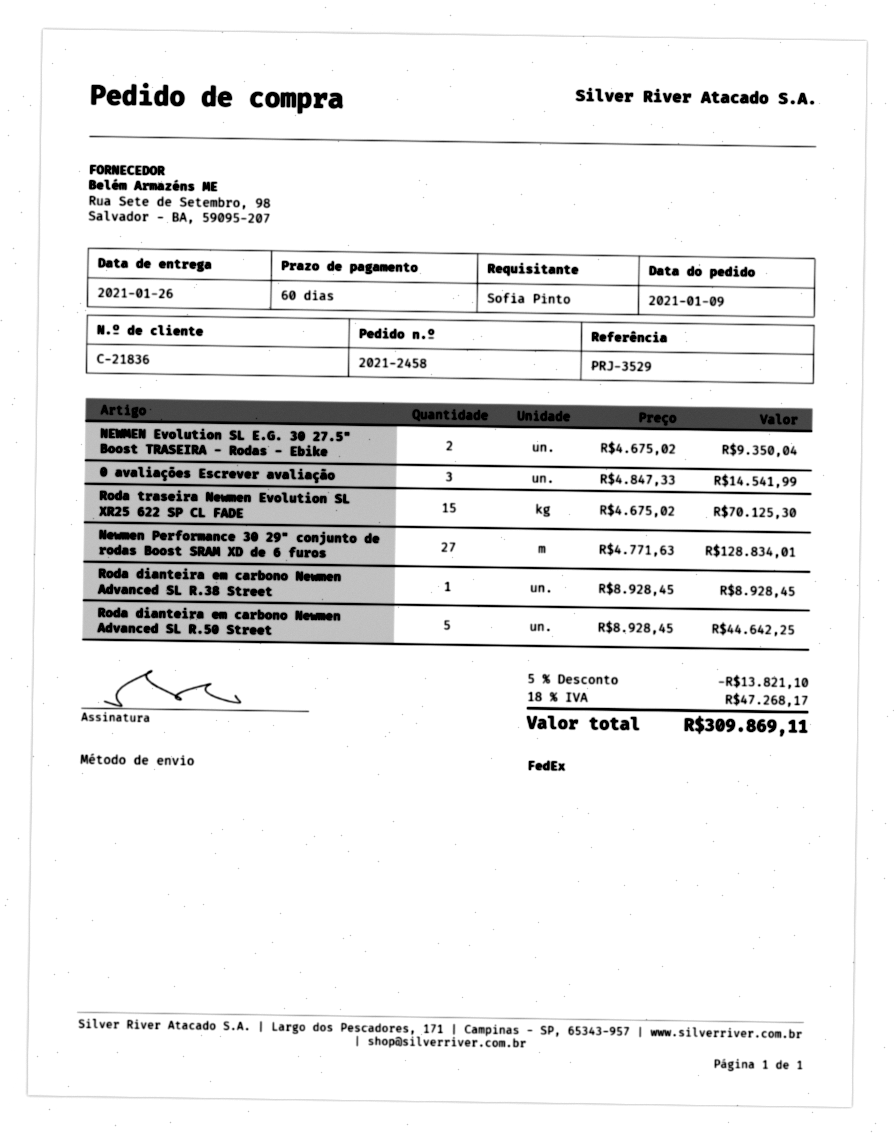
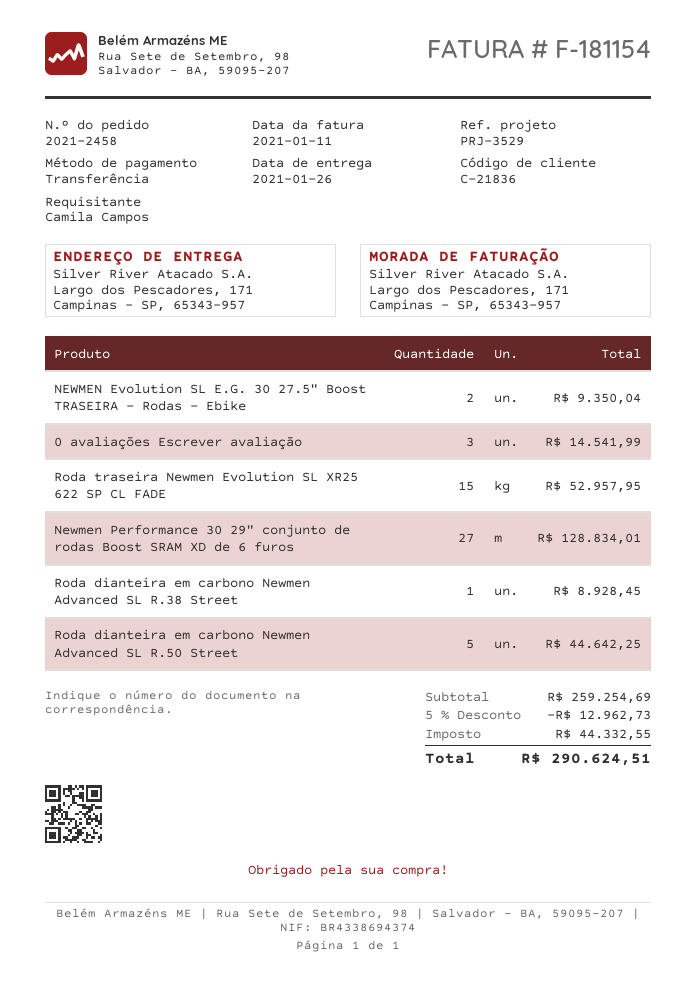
ordered by: Sofia Pinto -> Camila Campos
Roda traseira Newmen Evolution SL XR25 622 SP CL FADE: 15 for 70125.30 -> 15 for 52957.95
discount: 5% = 13821.10 -> 5% = 12962.73
tax: 47268.17 -> 44332.55
total: 309869.11 -> 290624.51

